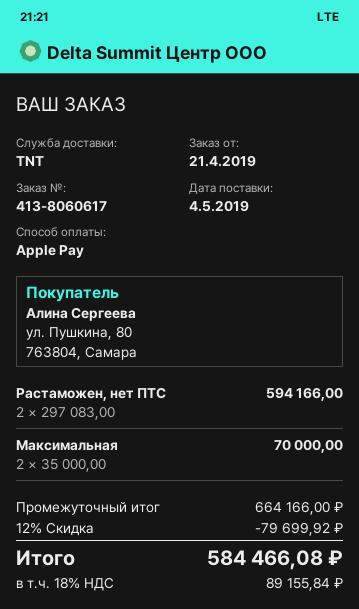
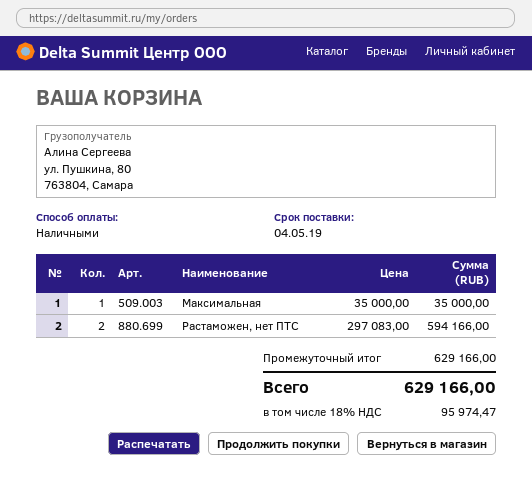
payment method: Apple Pay -> cash
Максимальная: 2 x 35000.00 = 70000.00 -> 1 x 35000.00 = 35000.00
subtotal: 664166.00 -> 629166.00
discount: 12% = 79699.92 -> none
tax: 18% = 89155.84 -> 18% = 95974.47
total: 584466.08 -> 629166.00

